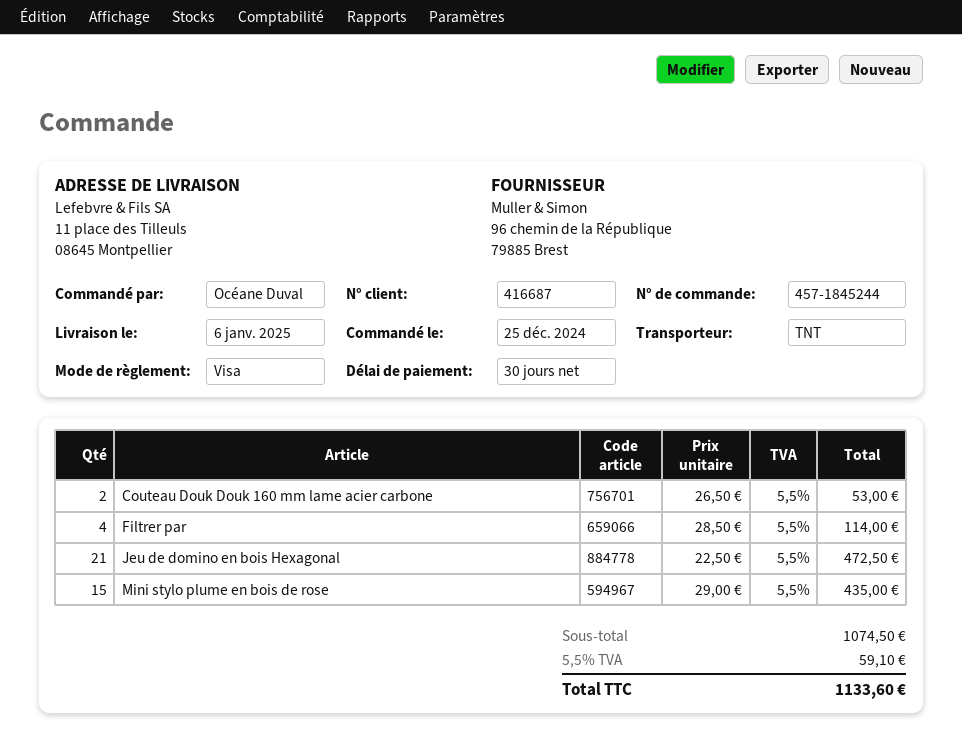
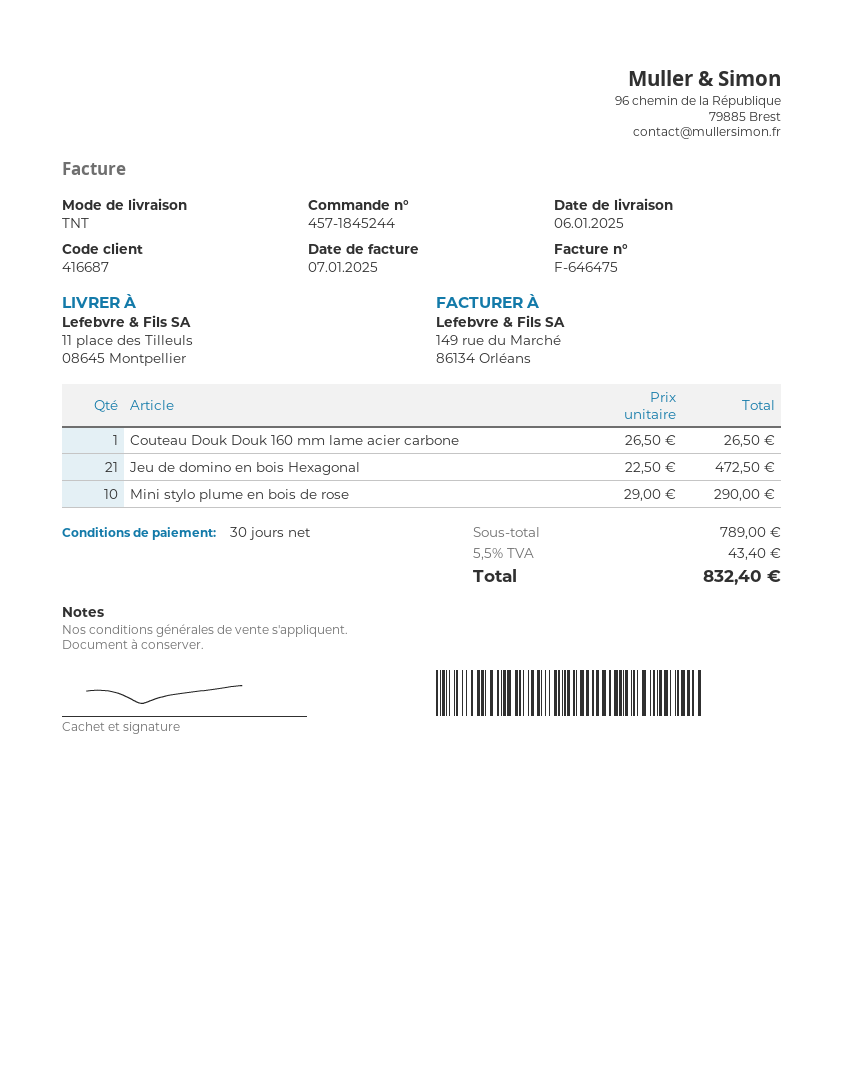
Couteau Douk Douk 160 mm lame acier carbone: 2 x 26.50 = 53.00 -> 1 x 26.50 = 26.50
Filtrer par: 4 x 28.50 = 114.00 -> none
Mini stylo plume en bois de rose: 15 x 29.00 = 435.00 -> 10 x 29.00 = 290.00
subtotal: 1074.50 -> 789.00
tax: 5.5% = 59.10 -> 5.5% = 43.40
total: 1133.60 -> 832.40

